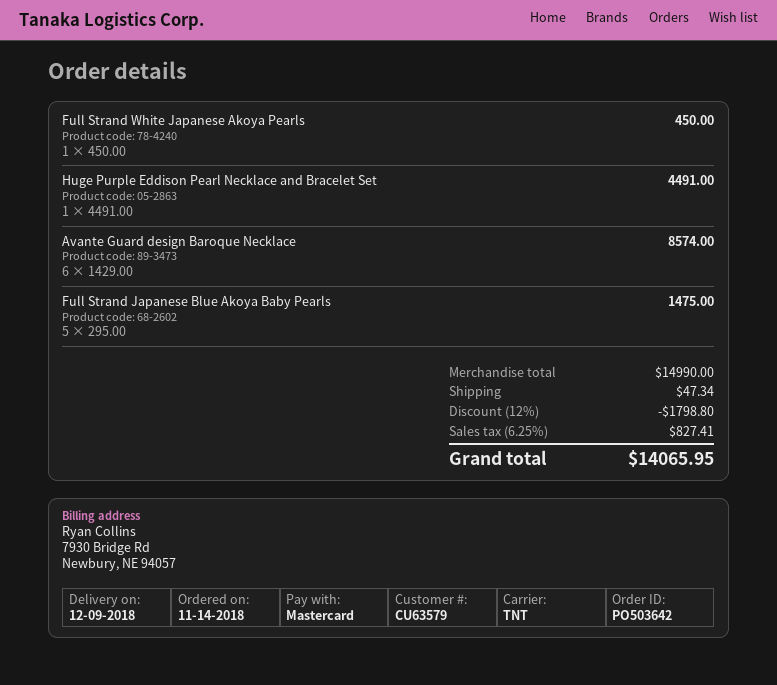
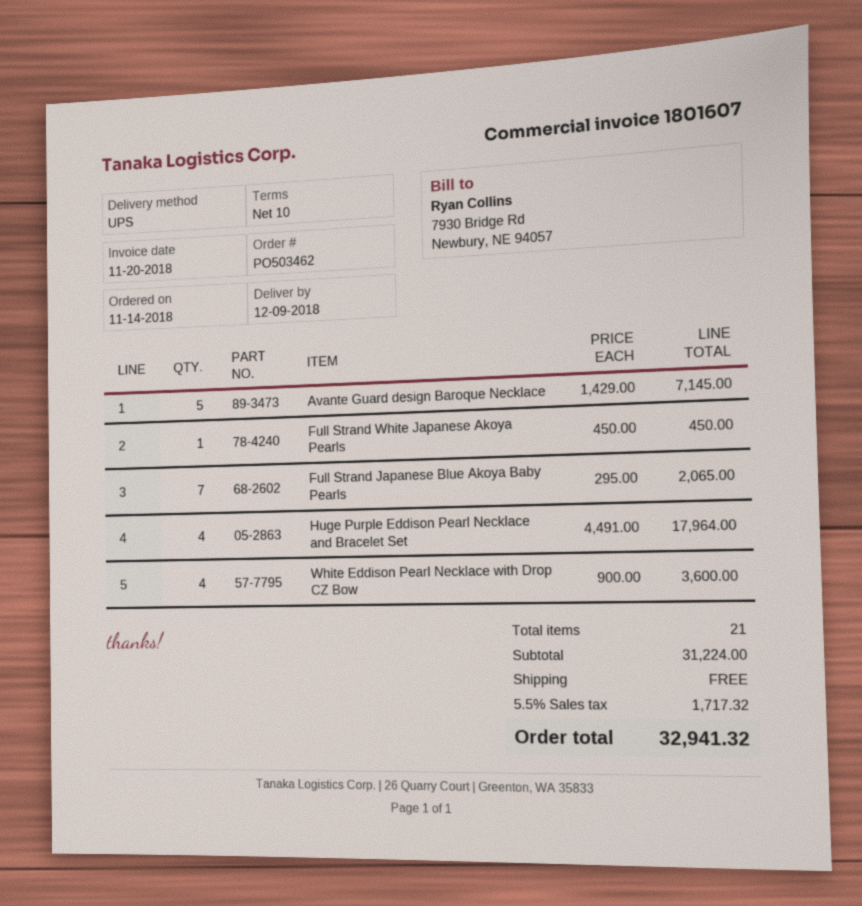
order number: PO503642 -> PO503462
shipping method: TNT -> UPS
Huge Purple Eddison Pearl Necklace and Bracelet Set: 1 x 4491.00 = 4491.00 -> 4 x 4491.00 = 17964.00
Avante Guard design Baroque Necklace: 6 x 1429.00 = 8574.00 -> 5 x 1429.00 = 7145.00
Full Strand Japanese Blue Akoya Baby Pearls: 5 x 295.00 = 1475.00 -> 7 x 295.00 = 2065.00
White Eddison Pearl Necklace with Drop CZ Bow: none -> 4 x 900.00 = 3600.00
subtotal: 14990.00 -> 31224.00
discount: 12% = 1798.80 -> none
shipping: 47.34 -> 0.00
tax: 6.25% = 827.41 -> 5.5% = 1717.32
total: 14065.95 -> 32941.32

